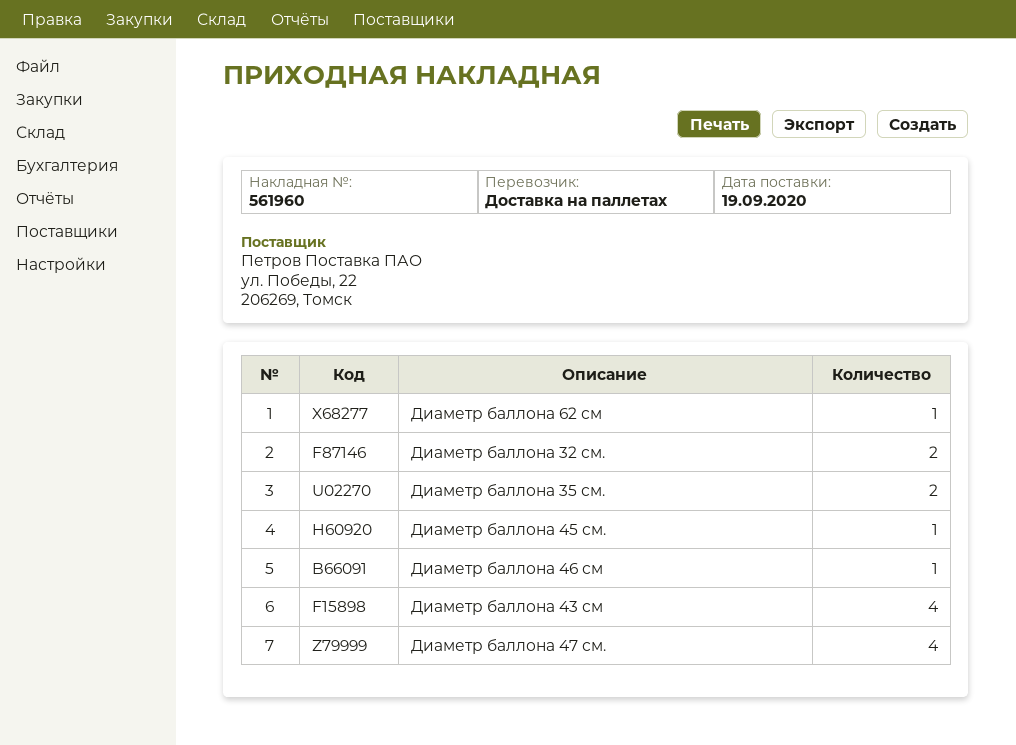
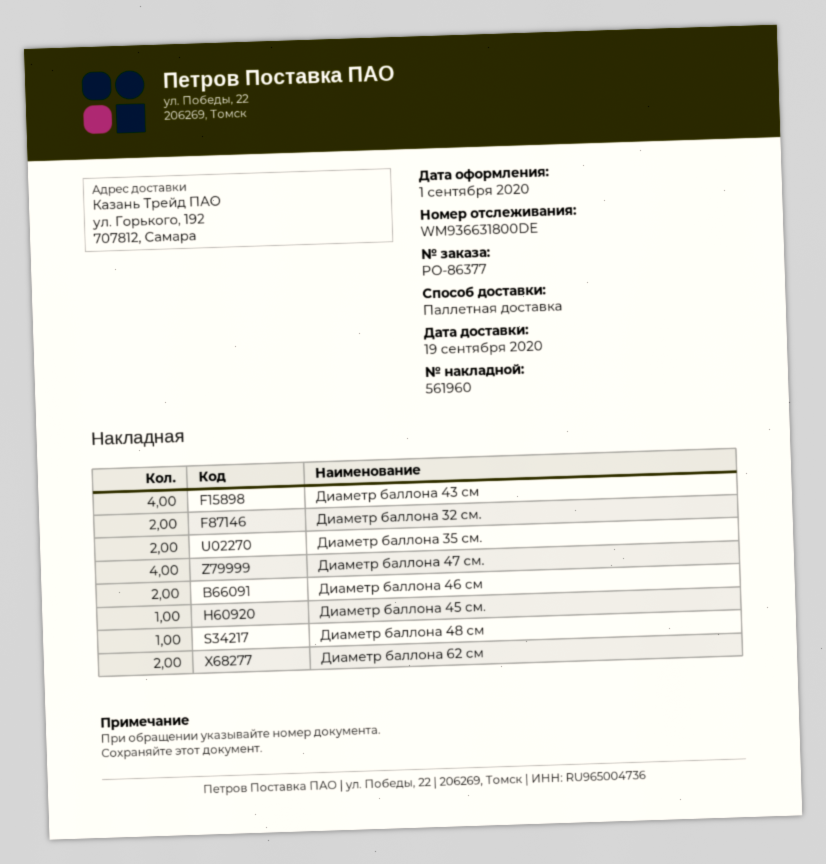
Диаметр баллона 62 см: 1 -> 2
Диаметр баллона 46 см: 1 -> 2
Диаметр баллона 48 см: none -> 1

